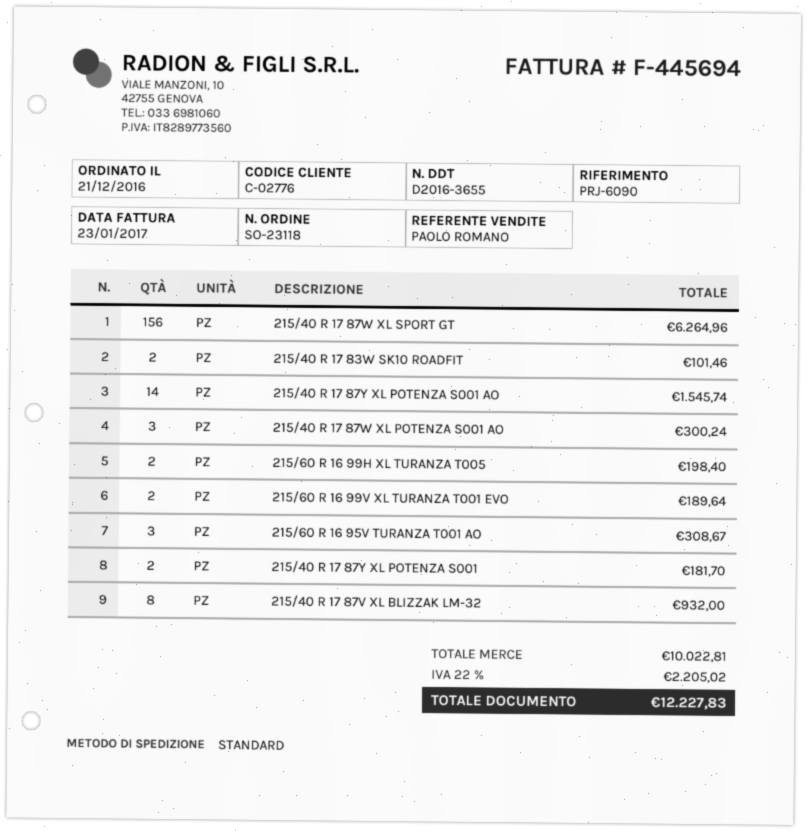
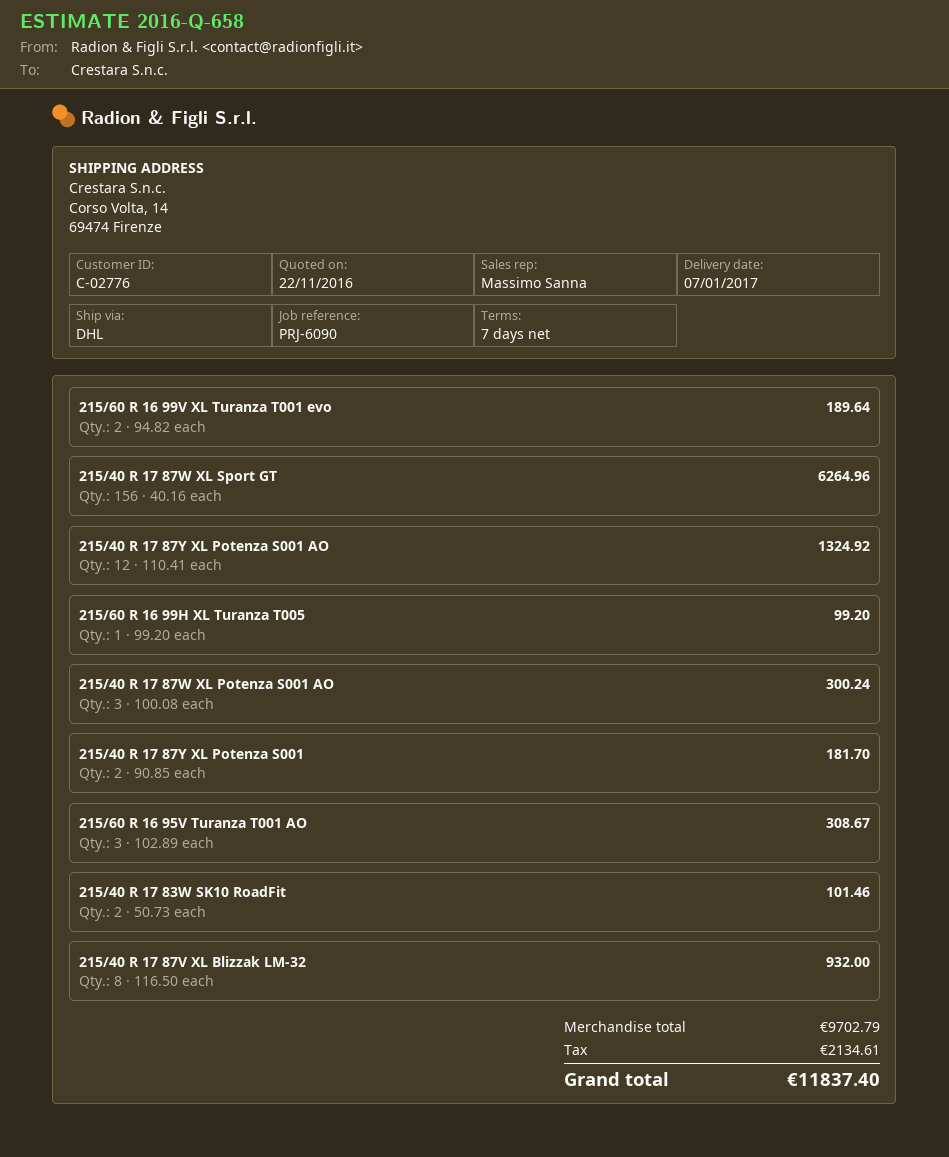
sales rep: PAOLO ROMANO -> Massimo Sanna
shipping method: standard -> DHL
215/40 R 17 87Y XL POTENZA S001 AO: 14 for 1545.74 -> 12 for 1324.92
215/60 R 16 99H XL TURANZA T005: 2 for 198.40 -> 1 for 99.20
subtotal: 10022.81 -> 9702.79
tax: 2205.02 -> 2134.61
total: 12227.83 -> 11837.40

